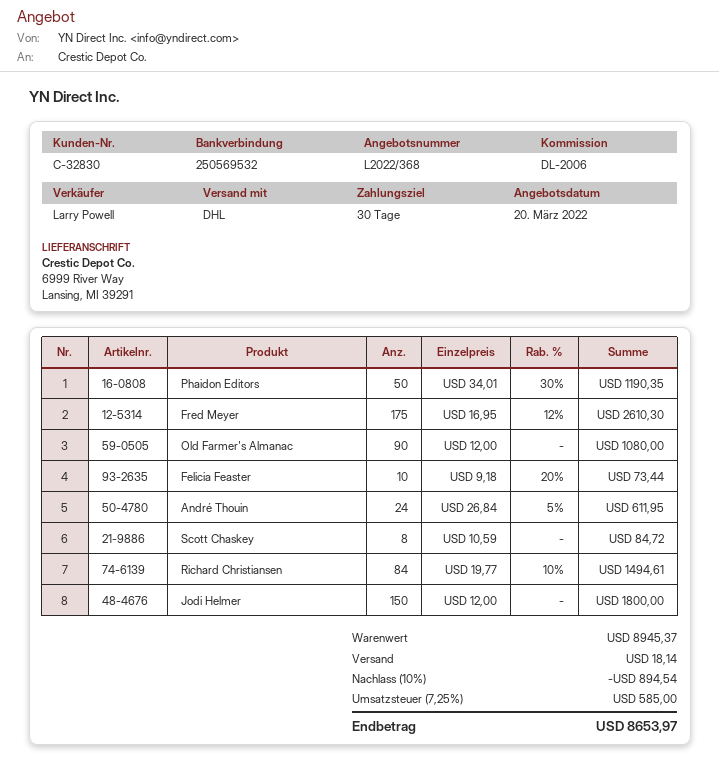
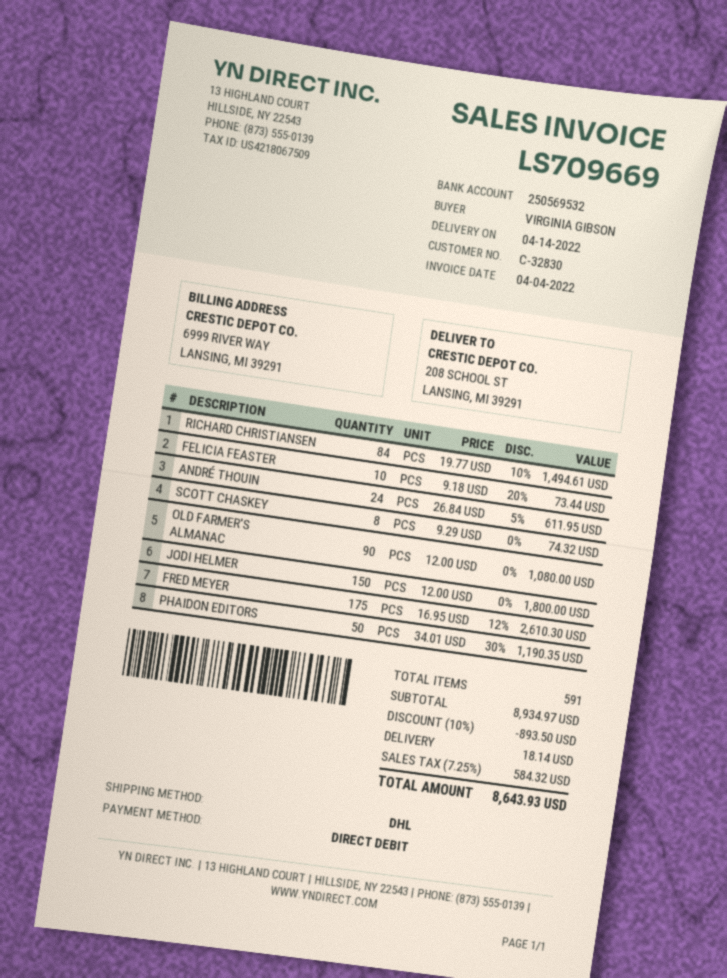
ship to: 6999 River Way, Lansing, MI 39291 -> 208 SCHOOL ST, LANSING, MI 39291
Scott Chaskey: 8 x 10.59 = 84.72 -> 8 x 9.29 = 74.32
subtotal: 8945.37 -> 8934.97
discount: 10% = 894.54 -> 10% = 893.50
tax: 7.25% = 585.00 -> 7.25% = 584.32
total: 8653.97 -> 8643.93

